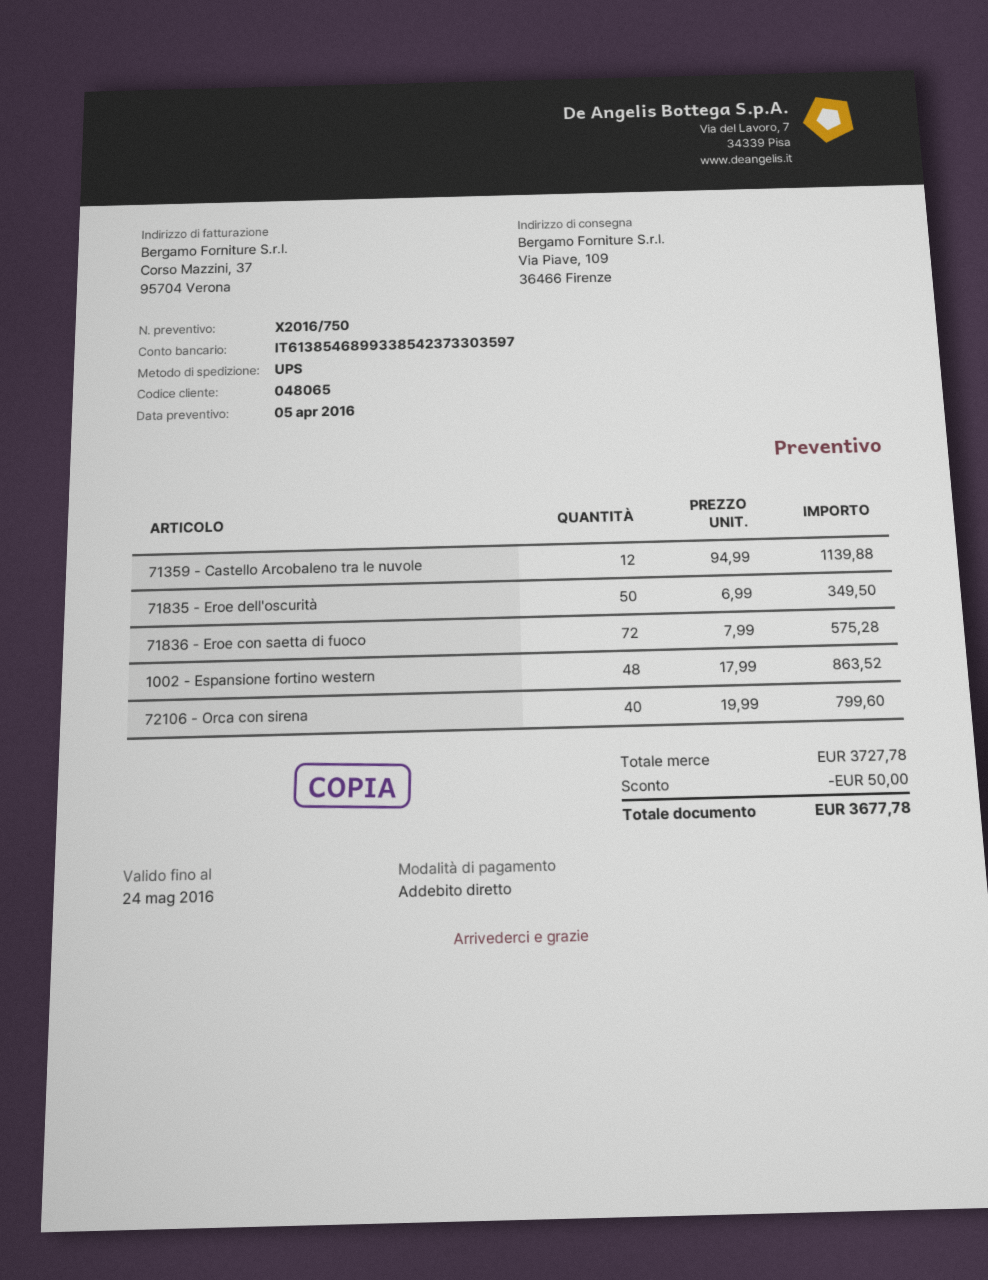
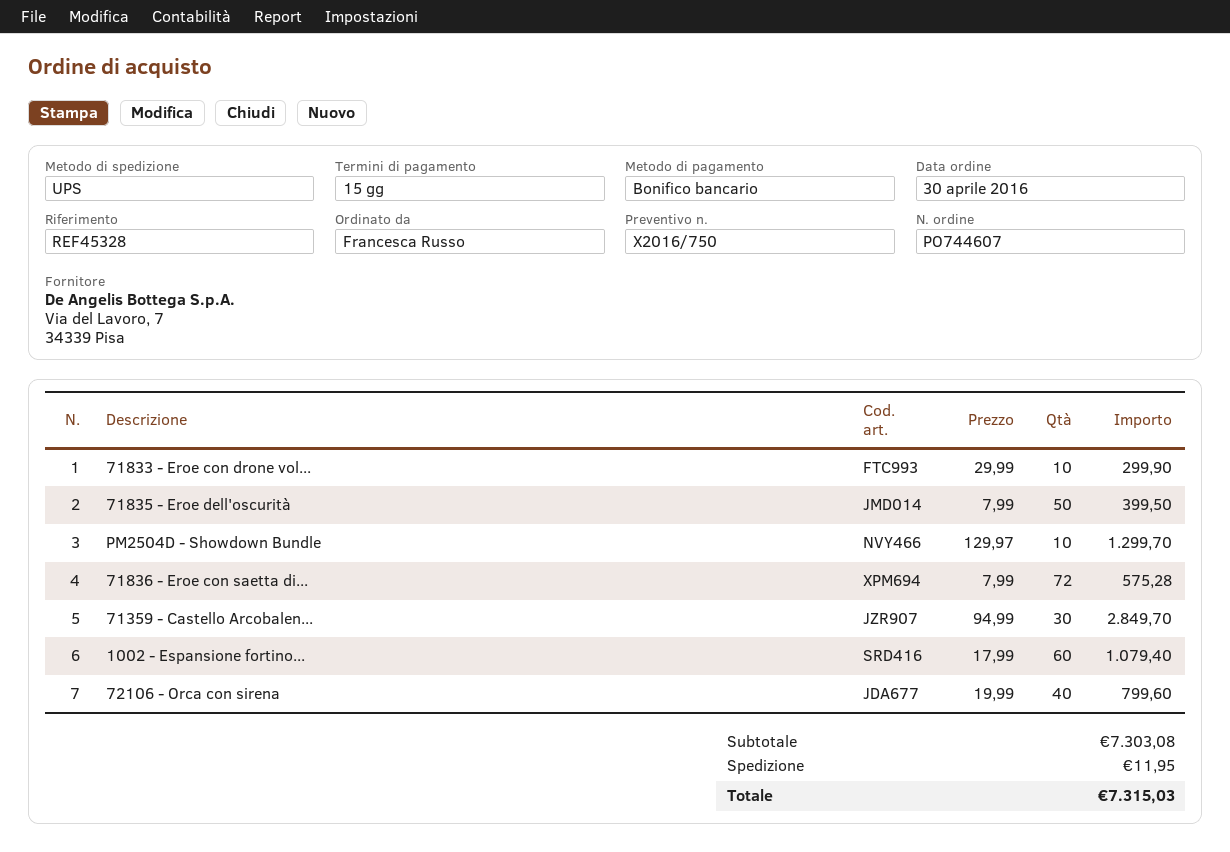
payment method: direct debit -> bank transfer
71359 - Castello Arcobaleno tra le nuvole: 12 x 94.99 = 1139.88 -> 30 x 94.99 = 2849.70
71835 - Eroe dell'oscurità: 50 x 6.99 = 349.50 -> 50 x 7.99 = 399.50
1002 - Espansione fortino western: 48 x 17.99 = 863.52 -> 60 x 17.99 = 1079.40
71833 - Eroe con drone vol...: none -> 10 x 29.99 = 299.90
PM2504D - Showdown Bundle: none -> 10 x 129.97 = 1299.70
subtotal: 3727.78 -> 7303.08
discount: 50.00 -> none
shipping: none -> 11.95
total: 3677.78 -> 7315.03

